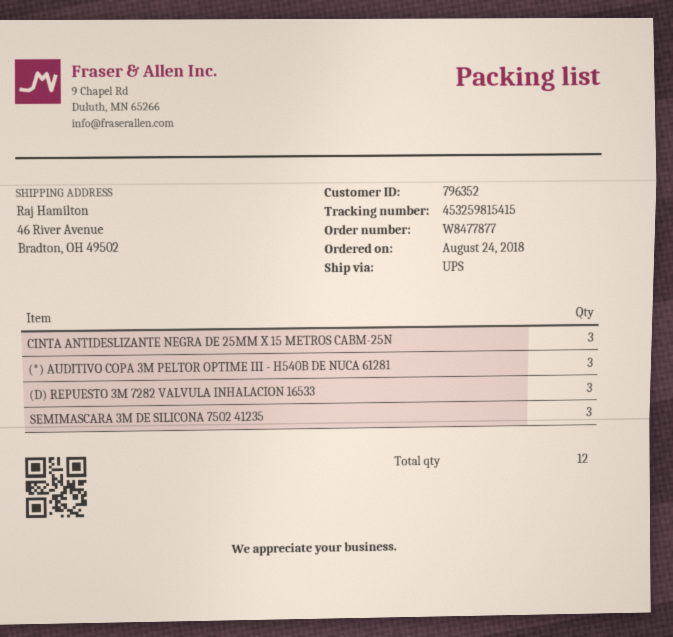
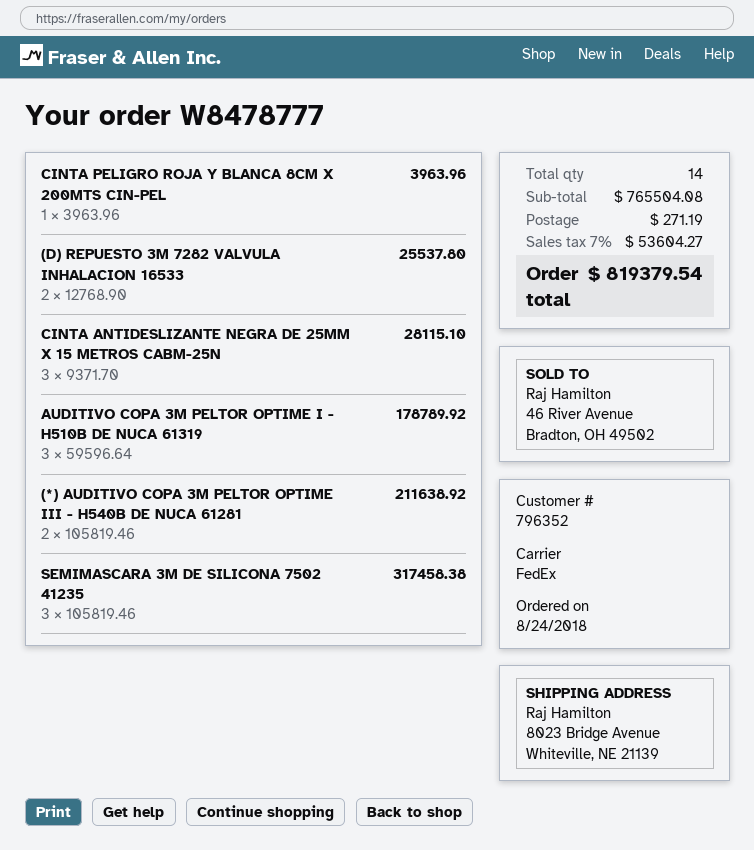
order number: W8477877 -> W8478777
shipping method: UPS -> FedEx
ship to: 46 River Avenue, Bradton, OH 49502 -> 8023 Bridge Avenue, Whiteville, NE 21139
(*) AUDITIVO COPA 3M PELTOR OPTIME III - H540B DE NUCA 61281: 3 -> 2
(D) REPUESTO 3M 7282 VALVULA INHALACION 16533: 3 -> 2
CINTA PELIGRO ROJA Y BLANCA 8CM X 200MTS CIN-PEL: none -> 1
AUDITIVO COPA 3M PELTOR OPTIME I - H510B DE NUCA 61319: none -> 3
total quantity: 12 -> 14

